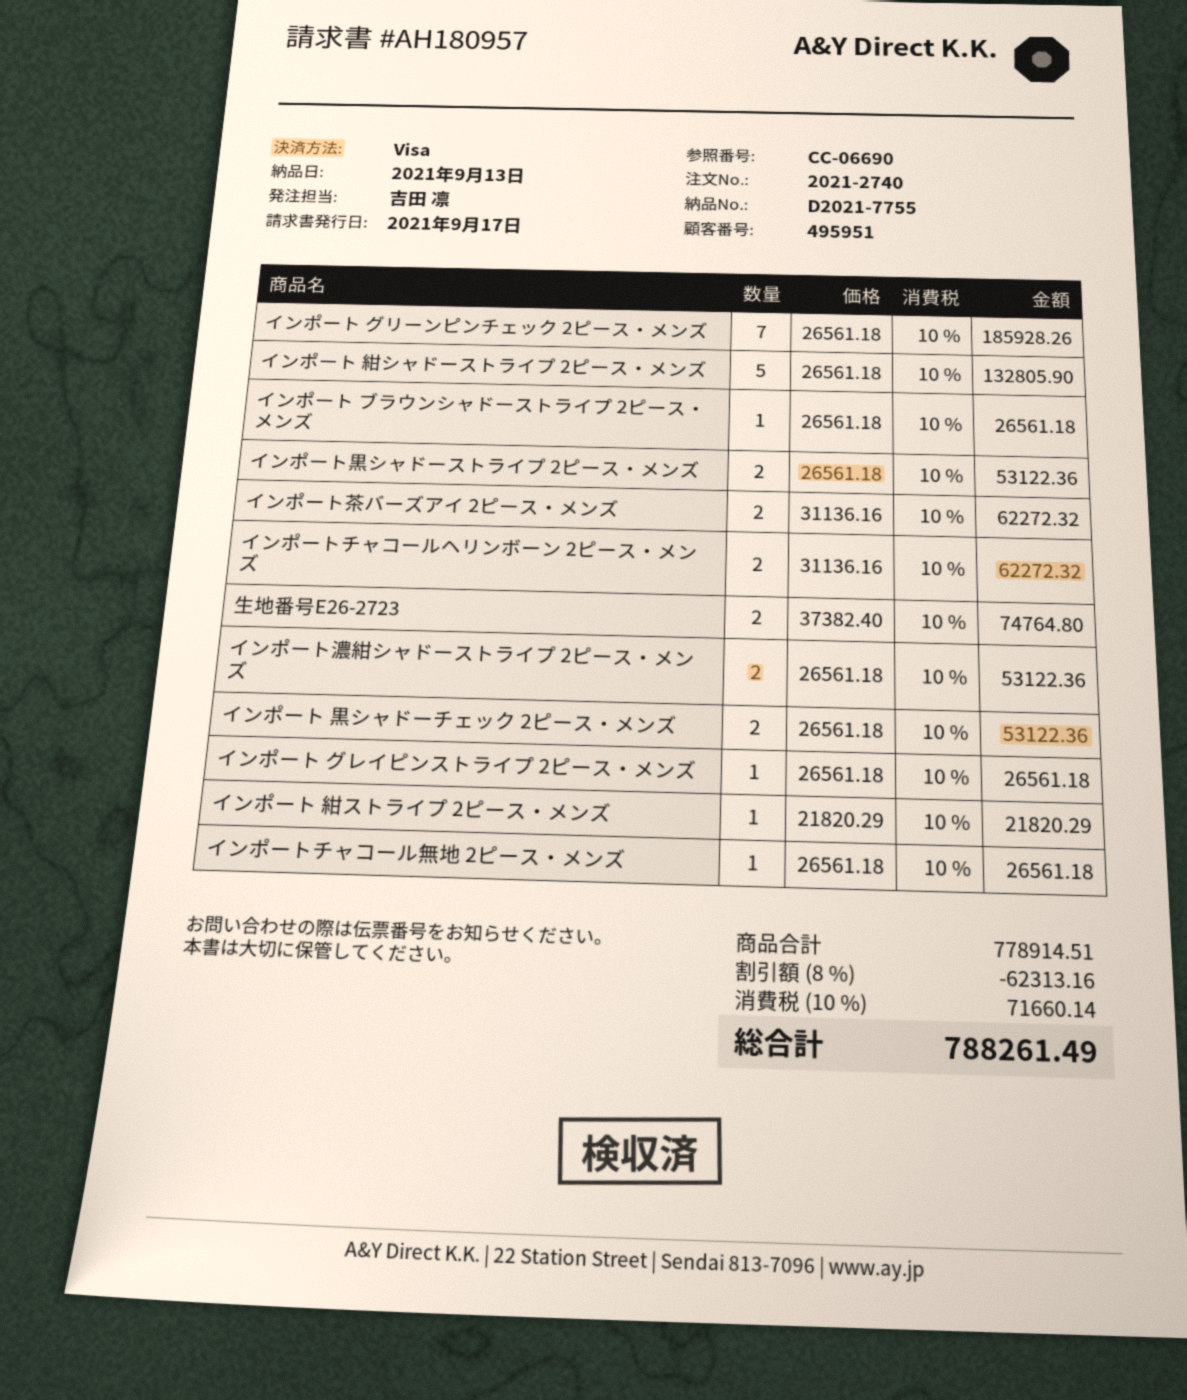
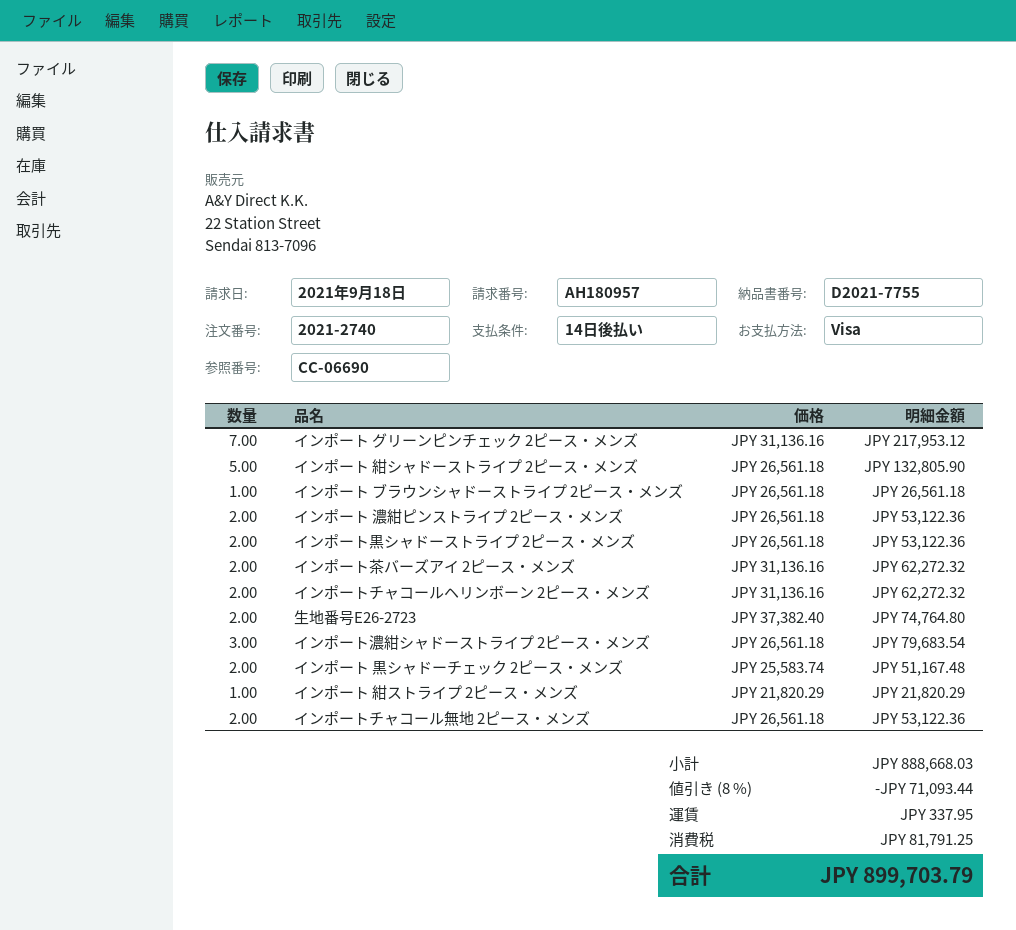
invoice date: 2021-09-17 -> 2021-09-18
インポート グリーンピンチェック 2ピース・メンズ: 7 x 26561.18 = 185928.26 -> 7 x 31136.16 = 217953.12
インポート濃紺シャドーストライプ 2ピース・メンズ: 2 x 26561.18 = 53122.36 -> 3 x 26561.18 = 79683.54
インポート 黒シャドーチェック 2ピース・メンズ: 2 x 26561.18 = 53122.36 -> 2 x 25583.74 = 51167.48
インポート グレイピンストライプ 2ピース・メンズ: 1 x 26561.18 = 26561.18 -> none
インポートチャコール無地 2ピース・メンズ: 1 x 26561.18 = 26561.18 -> 2 x 26561.18 = 53122.36
インポート 濃紺ピンストライプ 2ピース・メンズ: none -> 2 x 26561.18 = 53122.36
subtotal: 778914.51 -> 888668.03
discount: 8% = 62313.16 -> 8% = 71093.44
shipping: none -> 337.95
tax: 71660.14 -> 81791.25
total: 788261.49 -> 899703.79

